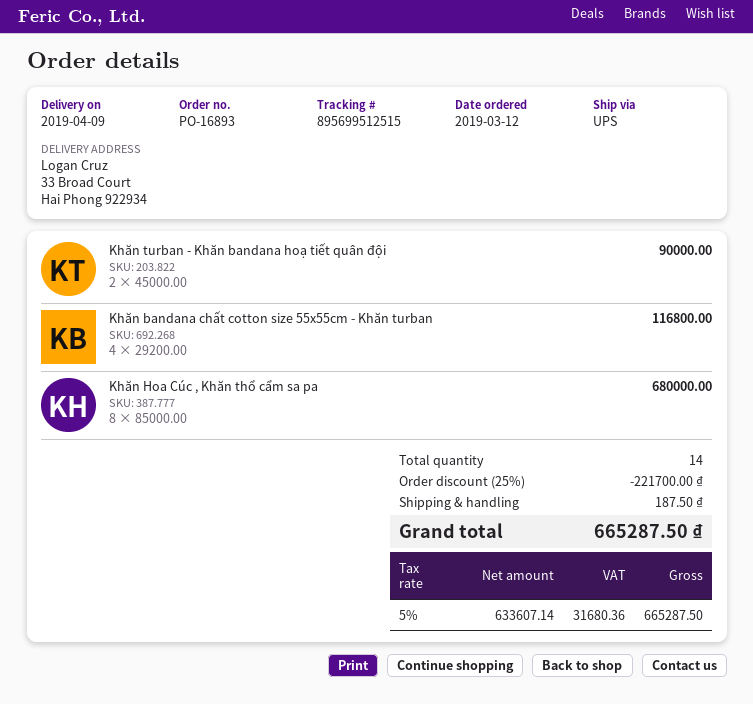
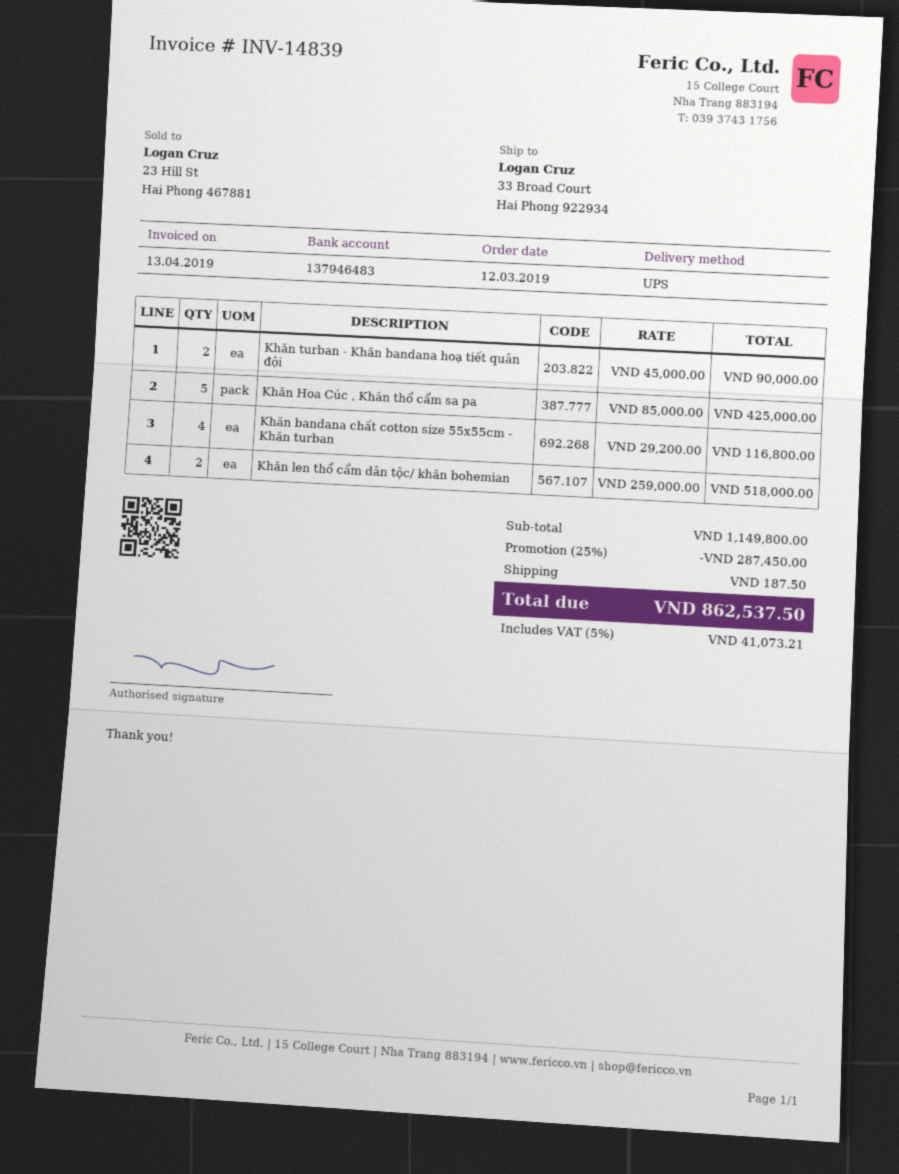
Khăn Hoa Cúc , Khăn thổ cẩm sa pa: 8 x 85000.00 = 680000.00 -> 5 x 85000.00 = 425000.00
Khăn len thổ cẩm dân tộc/ khăn bohemian: none -> 2 x 259000.00 = 518000.00
discount: 25% = 221700.00 -> 25% = 287450.00
tax: 5% = 31680.36 -> 5% = 41073.21
total: 665287.50 -> 862537.50

